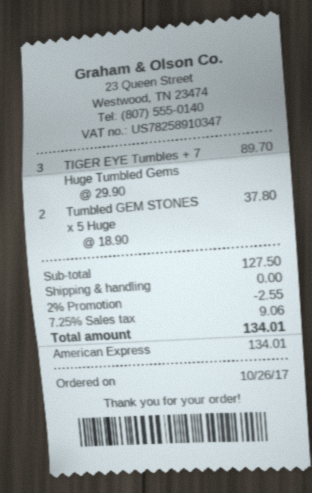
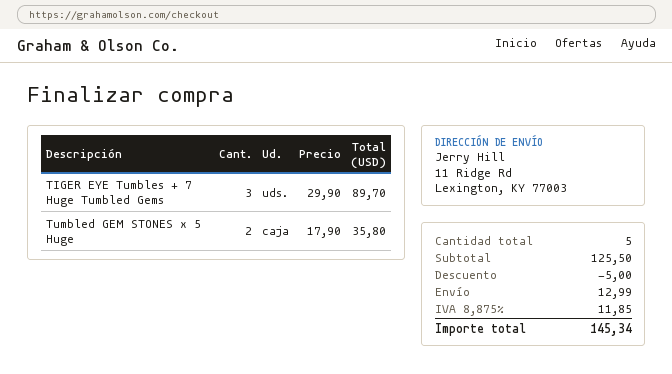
Tumbled GEM STONES x 5 Huge: 2 x 18.90 = 37.80 -> 2 x 17.90 = 35.80
subtotal: 127.50 -> 125.50
discount: 2.55 -> 5.00
shipping: 0.00 -> 12.99
tax: 7.25% = 9.06 -> 8.875% = 11.85
total: 134.01 -> 145.34

